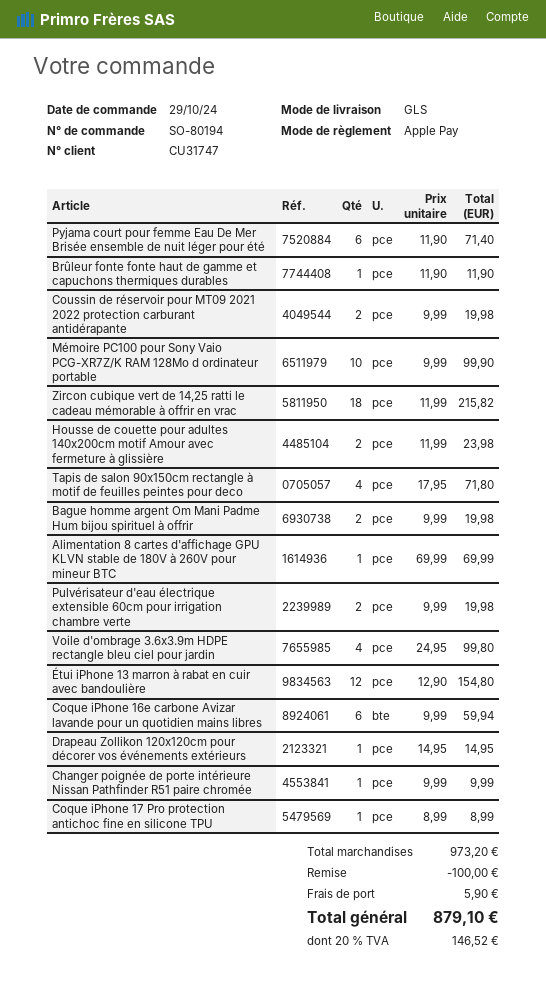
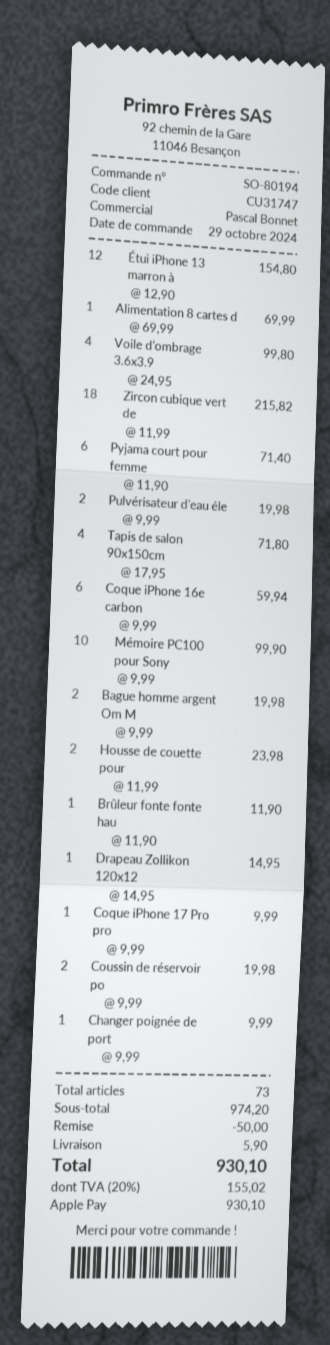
Coque iPhone 17 Pro protection antichoc fine en silicone TPU: 1 x 8.99 = 8.99 -> 1 x 9.99 = 9.99
subtotal: 973.20 -> 974.20
discount: 100.00 -> 50.00
tax: 20% = 146.52 -> 20% = 155.02
total: 879.10 -> 930.10

